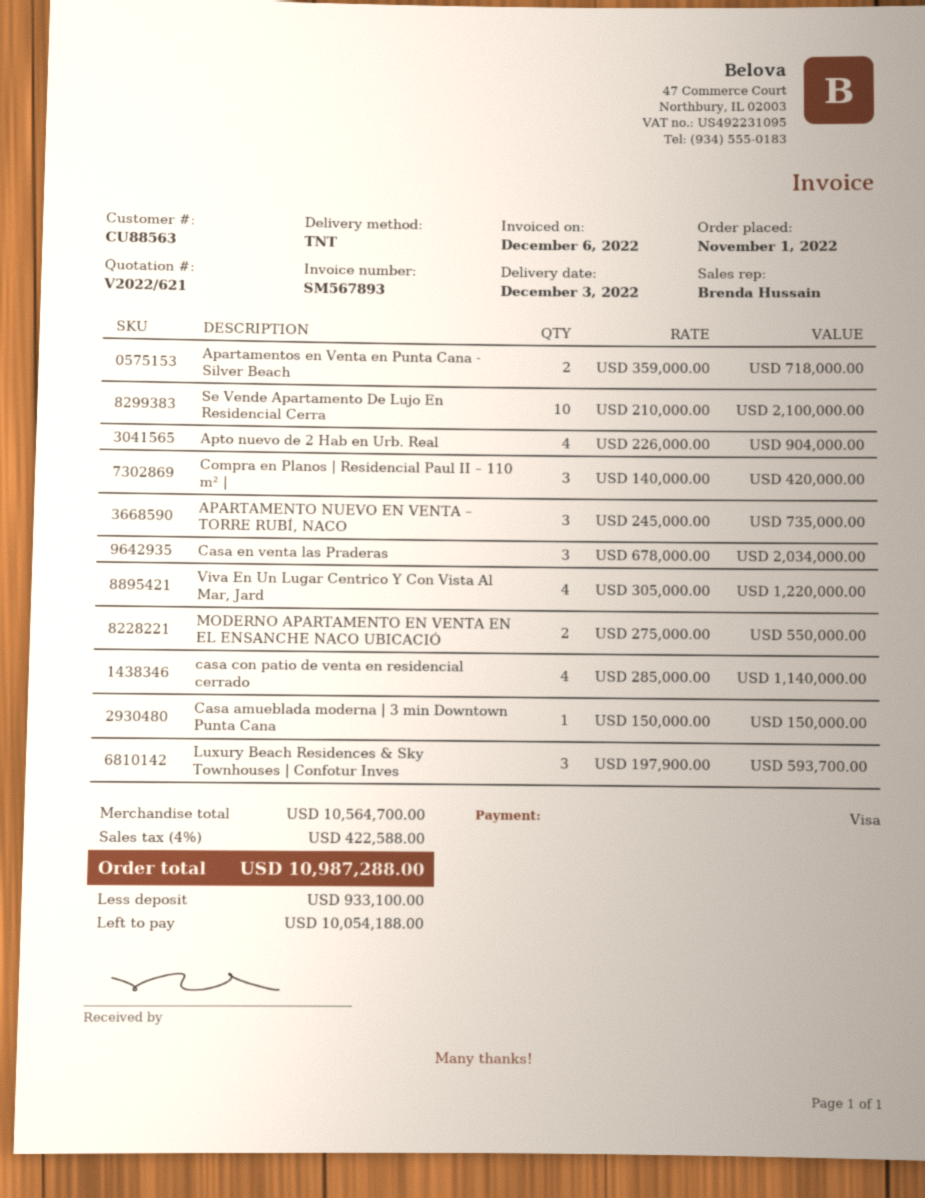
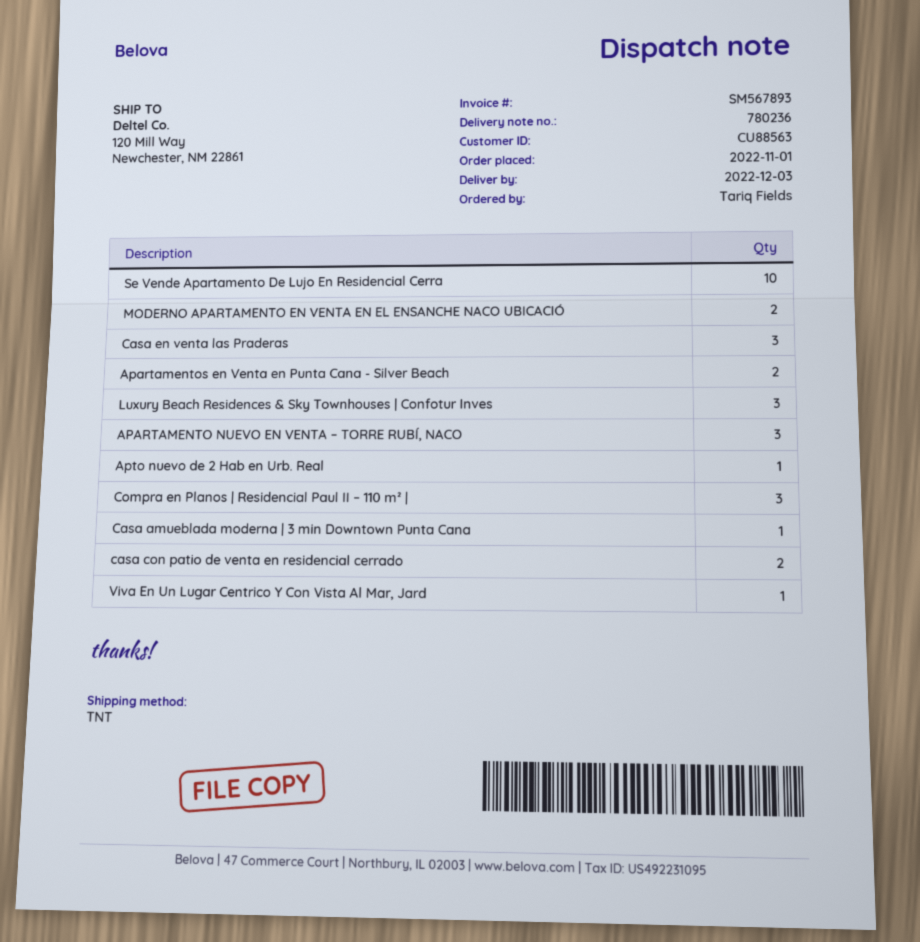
Apto nuevo de 2 Hab en Urb. Real: 4 -> 1
Viva En Un Lugar Centrico Y Con Vista Al Mar, Jard: 4 -> 1
casa con patio de venta en residencial cerrado: 4 -> 2

